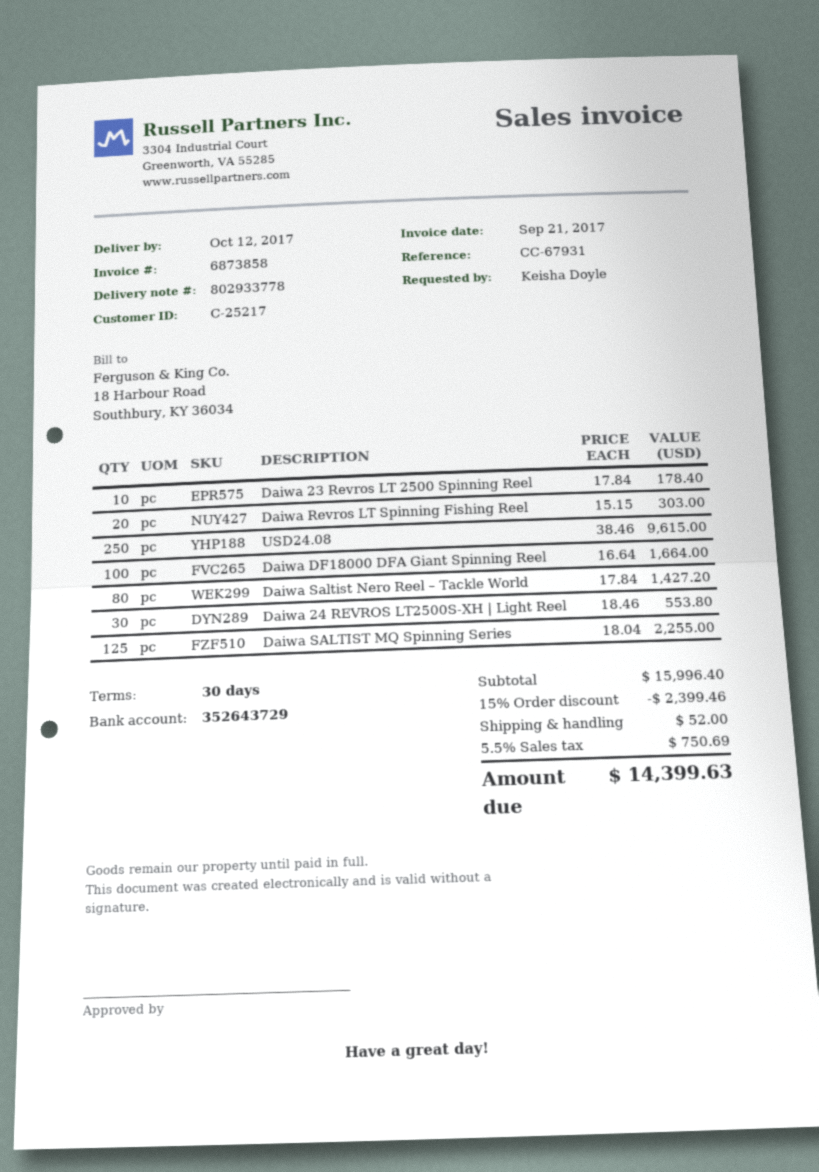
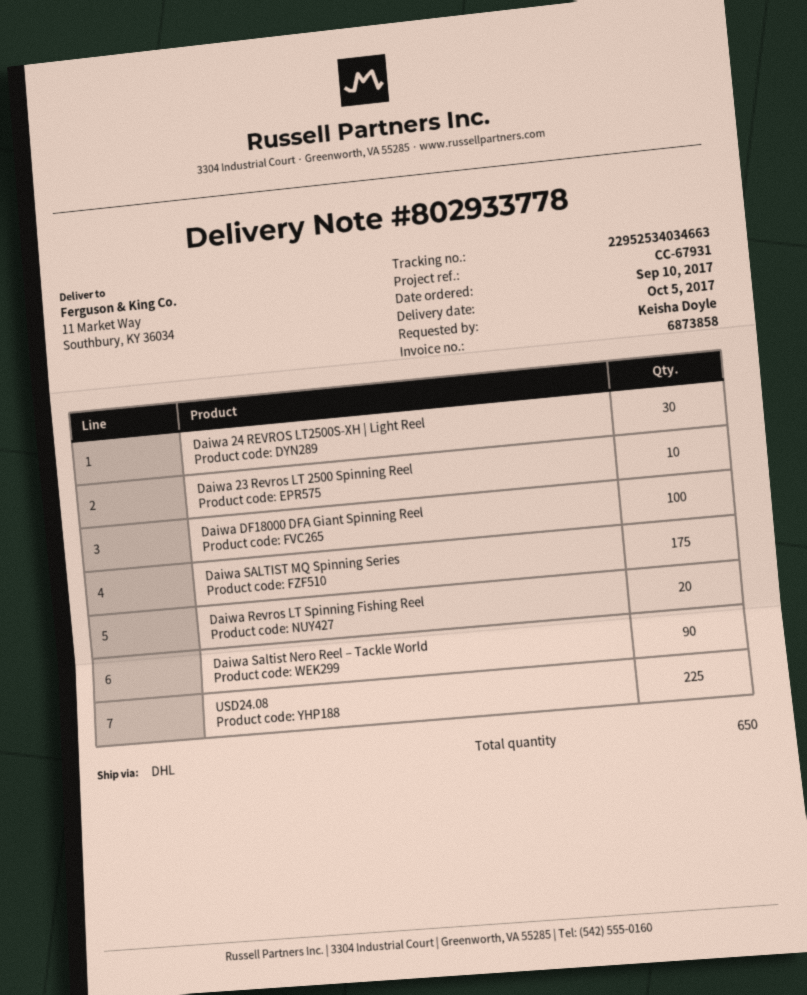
delivery date: 2017-10-12 -> 2017-10-05
USD24.08: 250 -> 225
Daiwa Saltist Nero Reel – Tackle World: 80 -> 90
Daiwa SALTIST MQ Spinning Series: 125 -> 175

